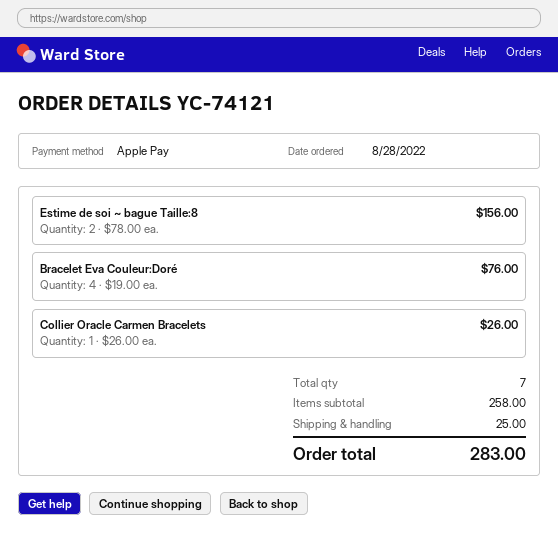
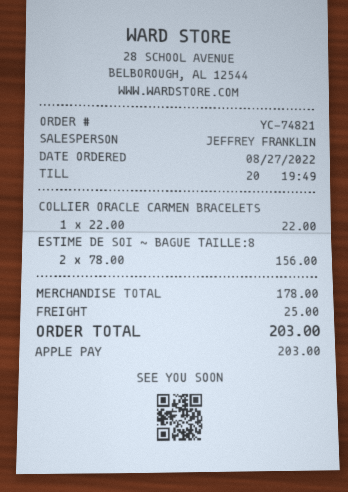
order number: YC-74121 -> YC-74821
order date: 2022-08-28 -> 2022-08-27
Bracelet Eva Couleur:Doré: 4 x 19.00 = 76.00 -> none
Collier Oracle Carmen Bracelets: 1 x 26.00 = 26.00 -> 1 x 22.00 = 22.00
subtotal: 258.00 -> 178.00
total: 283.00 -> 203.00

